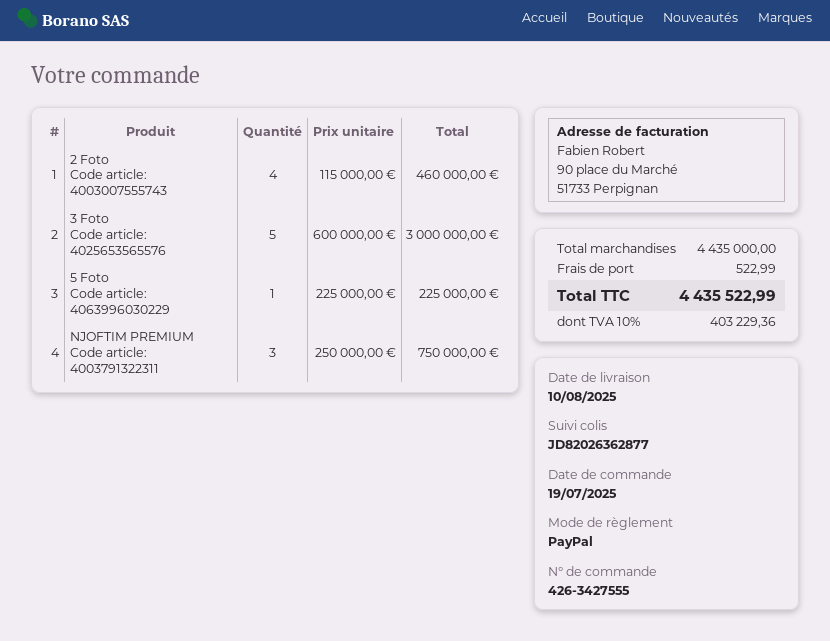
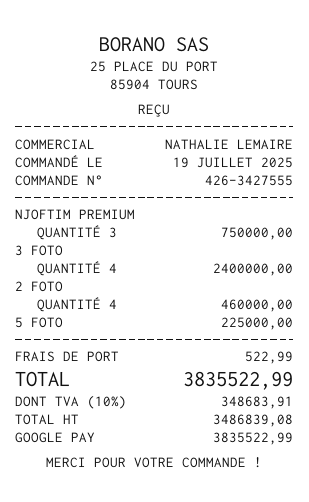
payment method: PayPal -> Google Pay
3 Foto: 5 for 3000000.00 -> 4 for 2400000.00
tax: 10% = 403229.36 -> 10% = 348683.91
total: 4435522.99 -> 3835522.99

